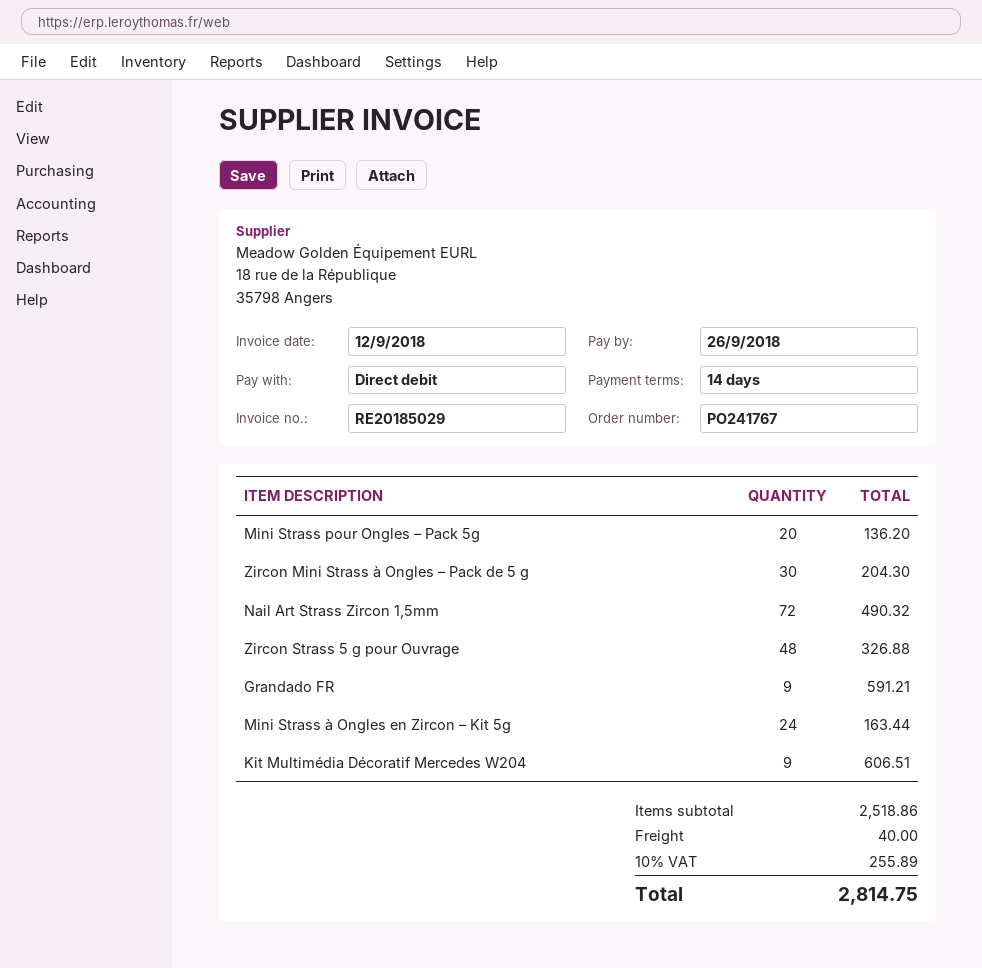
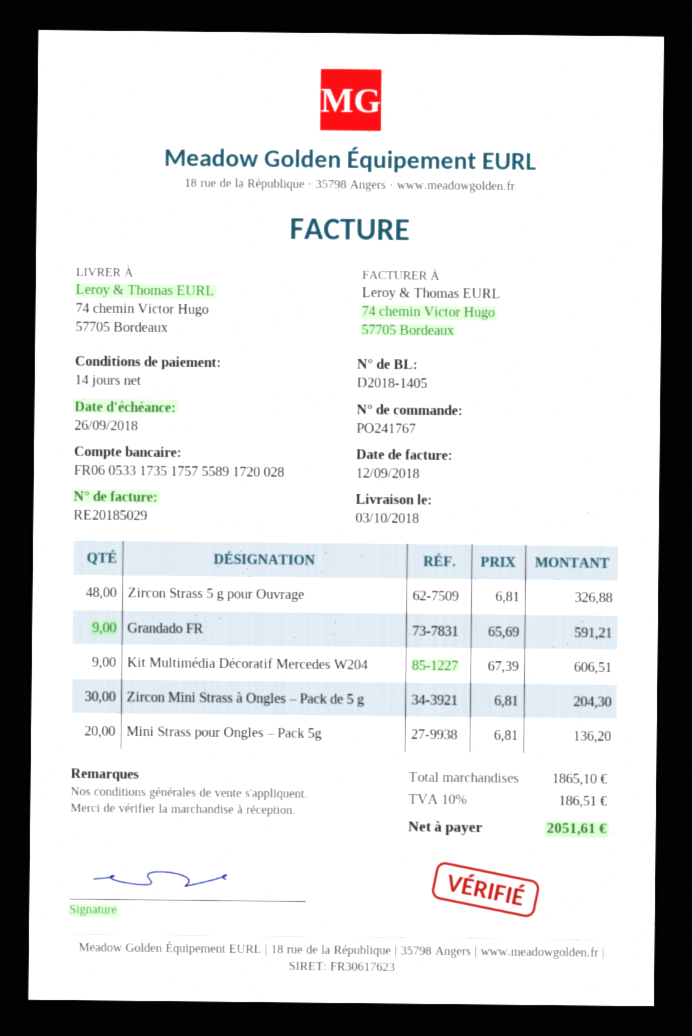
Nail Art Strass Zircon 1,5mm: 72 for 490.32 -> none
Mini Strass à Ongles en Zircon – Kit 5g: 24 for 163.44 -> none
subtotal: 2518.86 -> 1865.10
shipping: 40.00 -> none
tax: 10% = 255.89 -> 10% = 186.51
total: 2814.75 -> 2051.61

